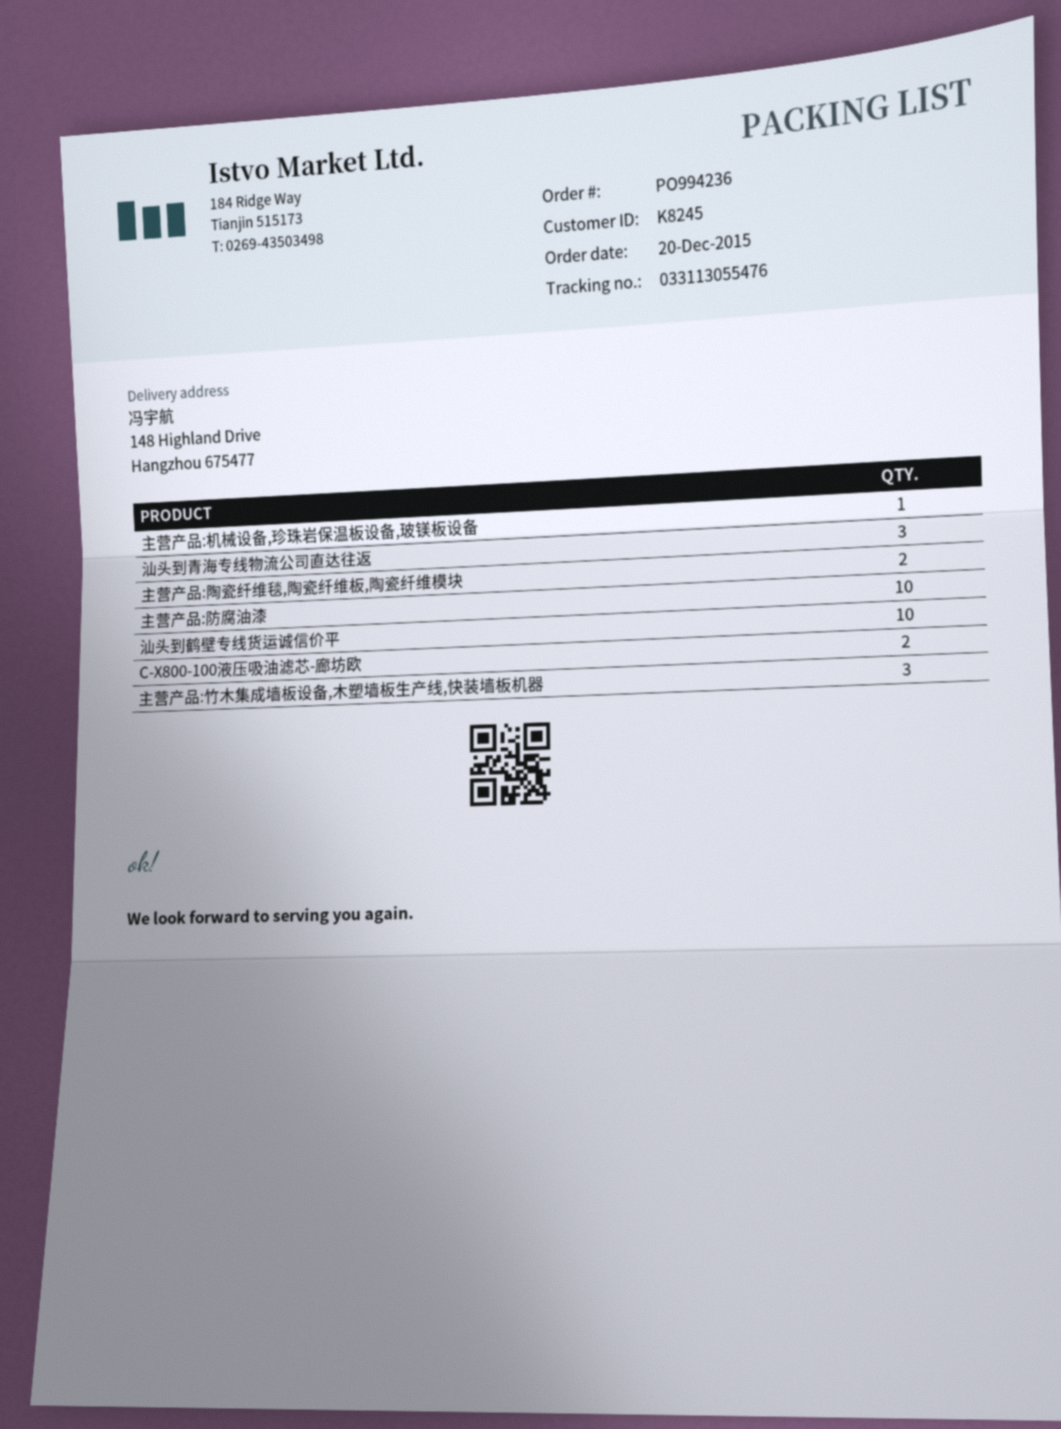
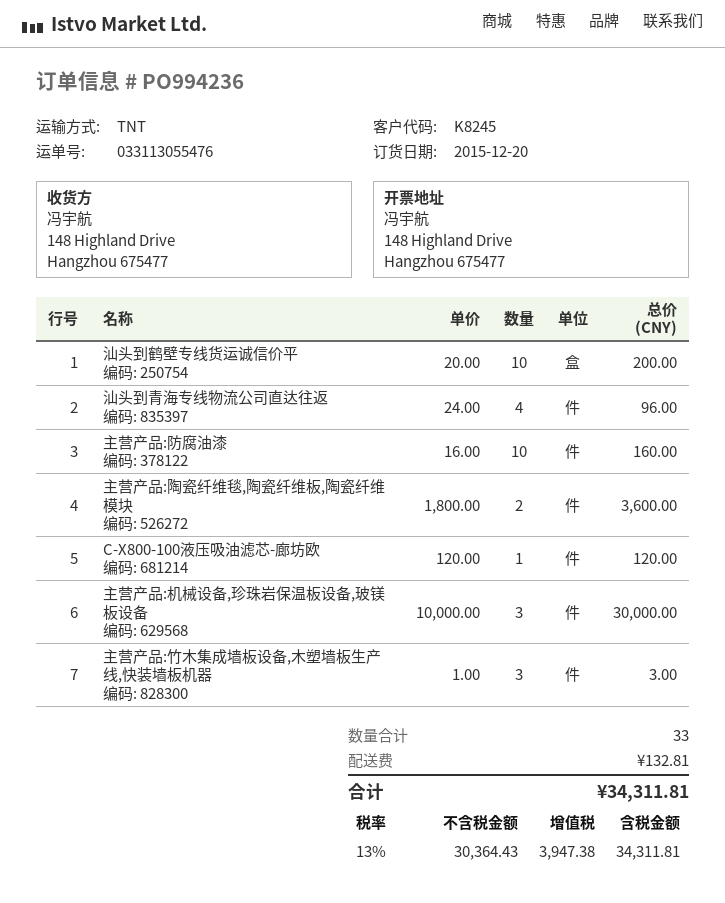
主营产品:机械设备,珍珠岩保温板设备,玻镁板设备: 1 -> 3
汕头到青海专线物流公司直达往返: 3 -> 4
C-X800-100液压吸油滤芯-廊坊欧: 2 -> 1

